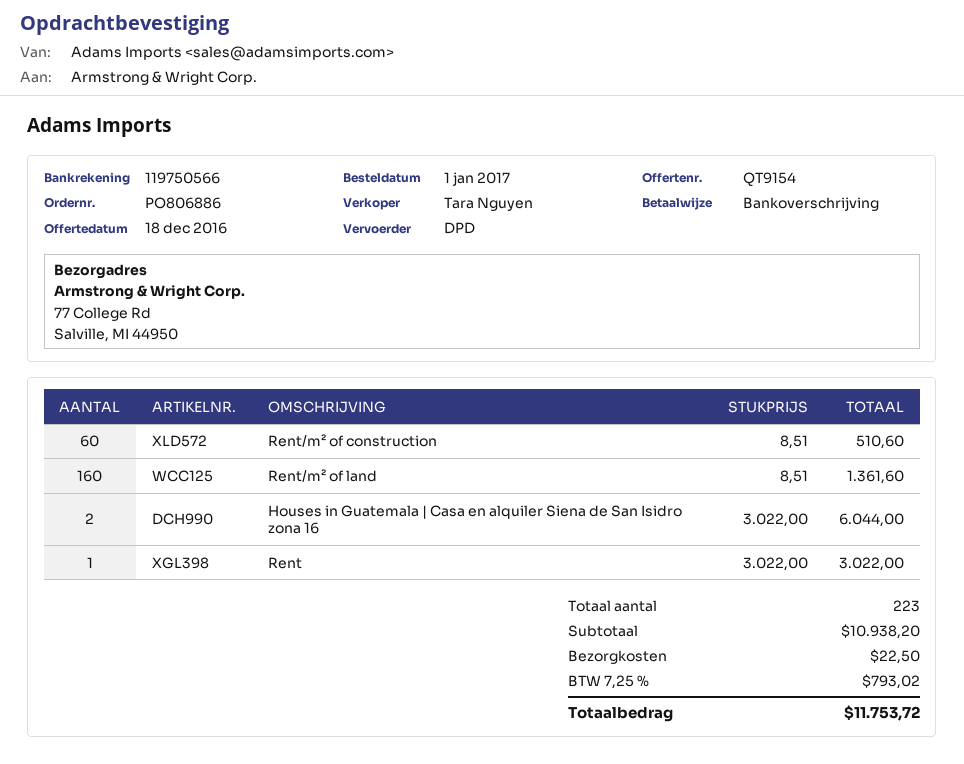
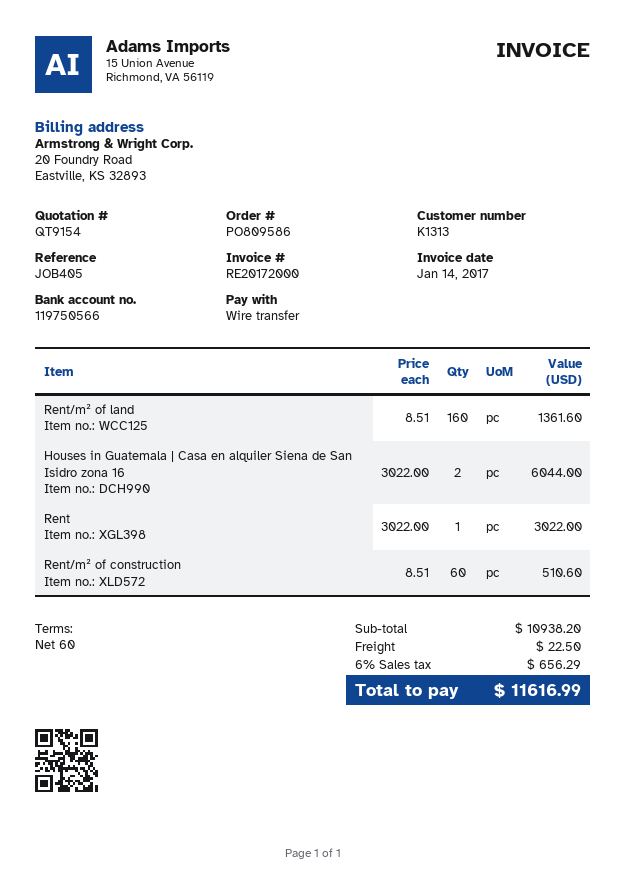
order number: PO806886 -> PO809586
tax: 7.25% = 793.02 -> 6% = 656.29
total: 11753.72 -> 11616.99

